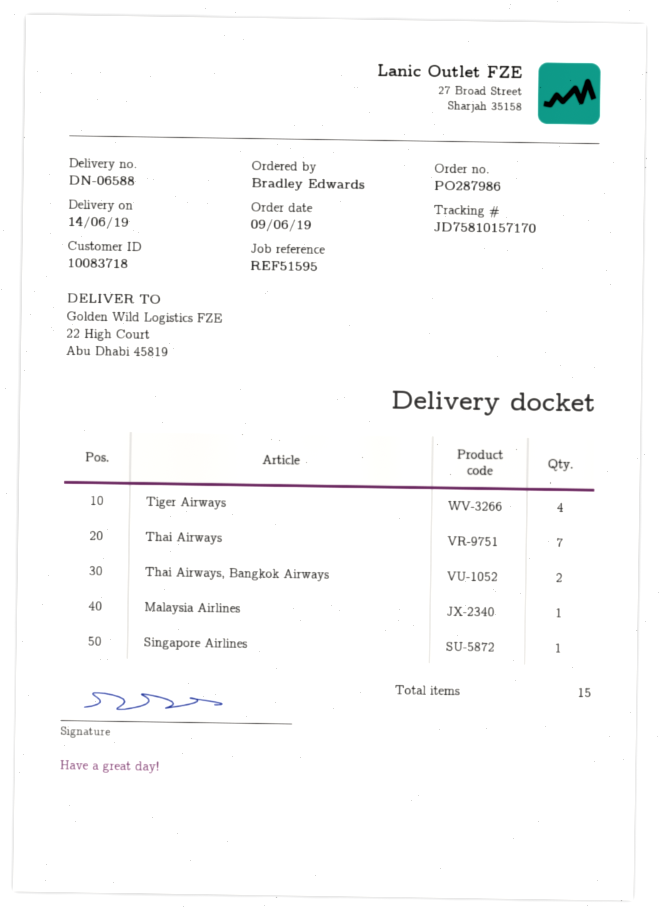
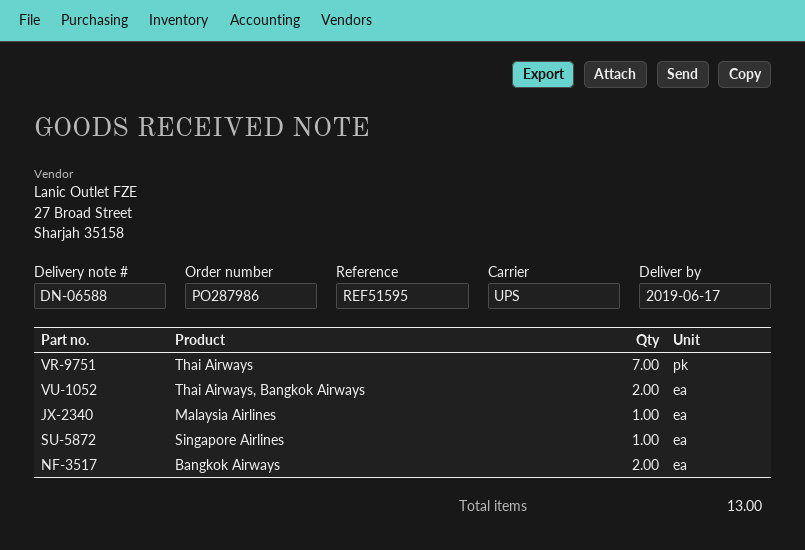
delivery date: 2019-06-14 -> 2019-06-17
Tiger Airways: 4 -> none
Bangkok Airways: none -> 2
total quantity: 15 -> 13

